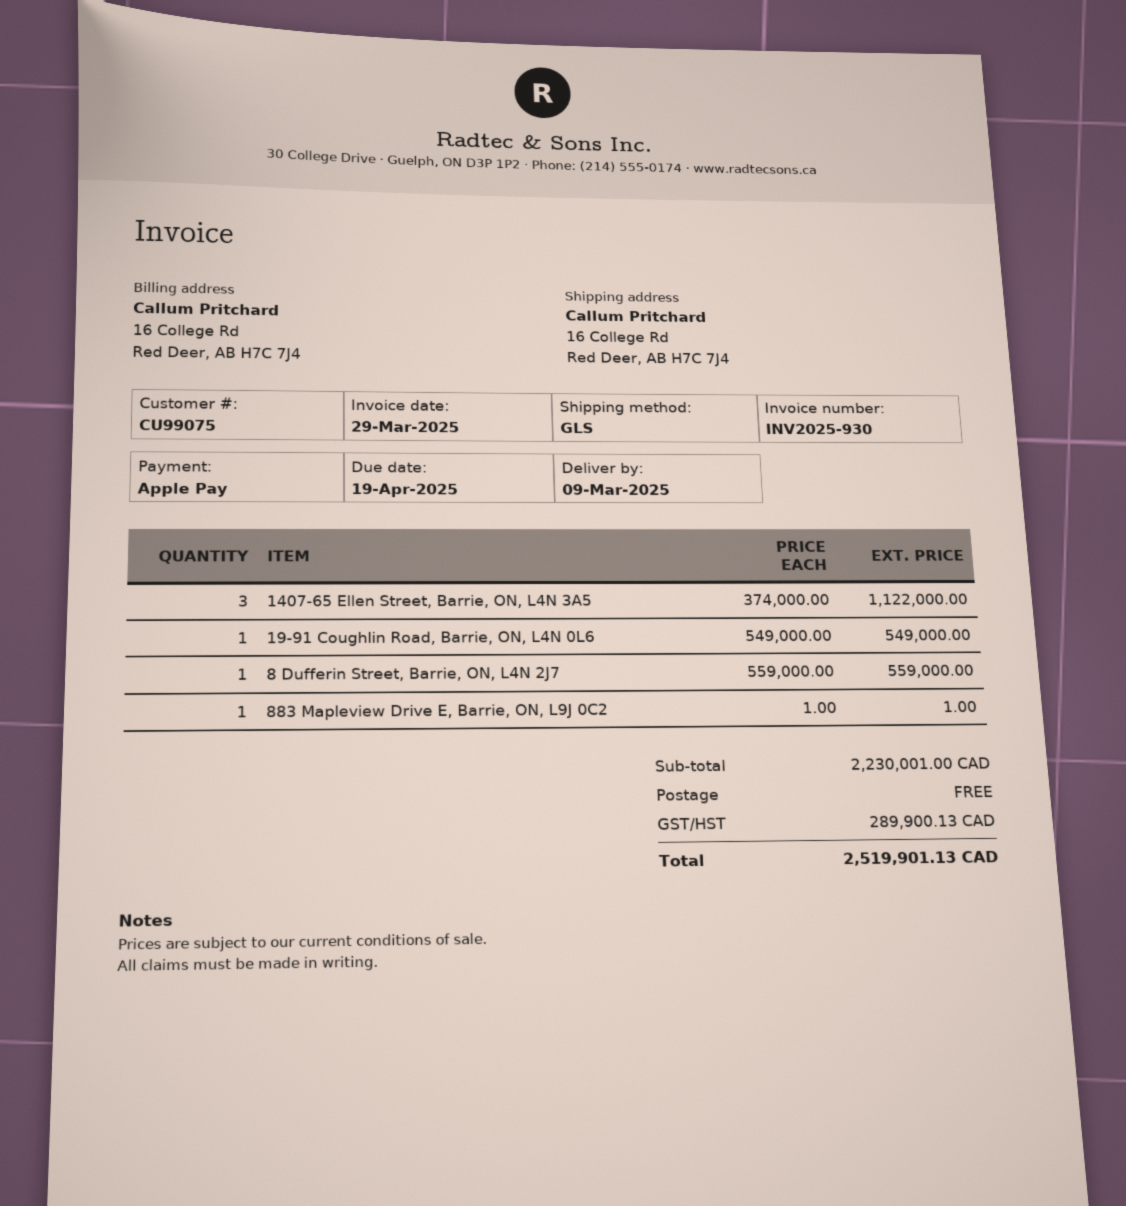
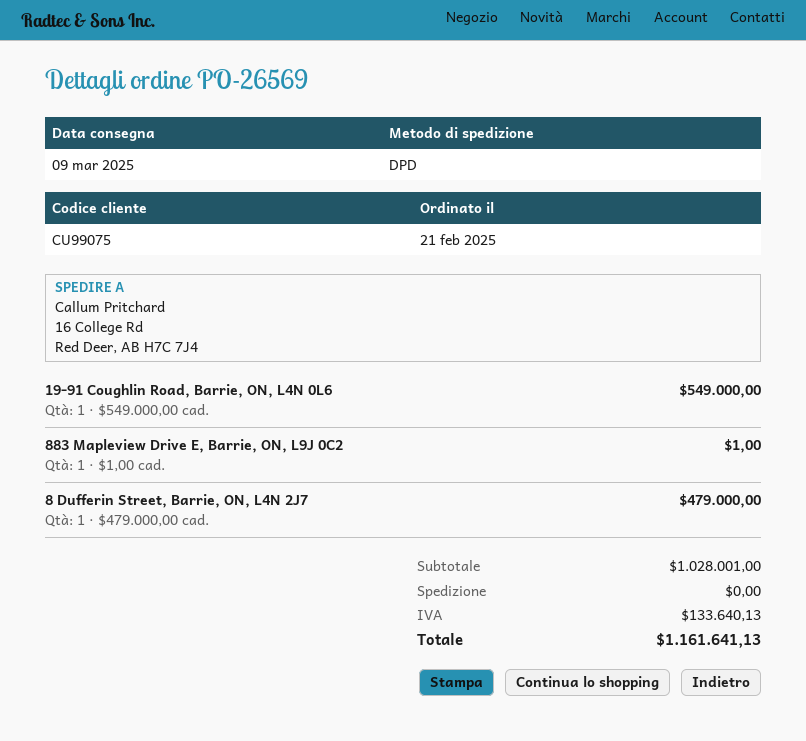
shipping method: GLS -> DPD
1407-65 Ellen Street, Barrie, ON, L4N 3A5: 3 x 374000.00 = 1122000.00 -> none
8 Dufferin Street, Barrie, ON, L4N 2J7: 1 x 559000.00 = 559000.00 -> 1 x 479000.00 = 479000.00
subtotal: 2230001.00 -> 1028001.00
tax: 289900.13 -> 133640.13
total: 2519901.13 -> 1161641.13

